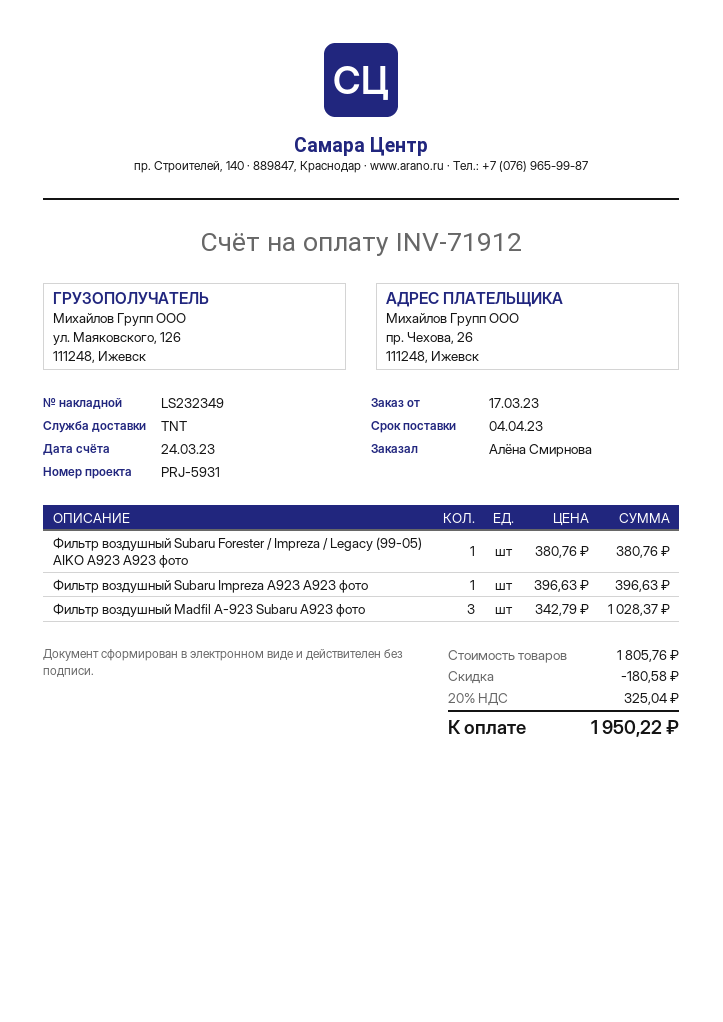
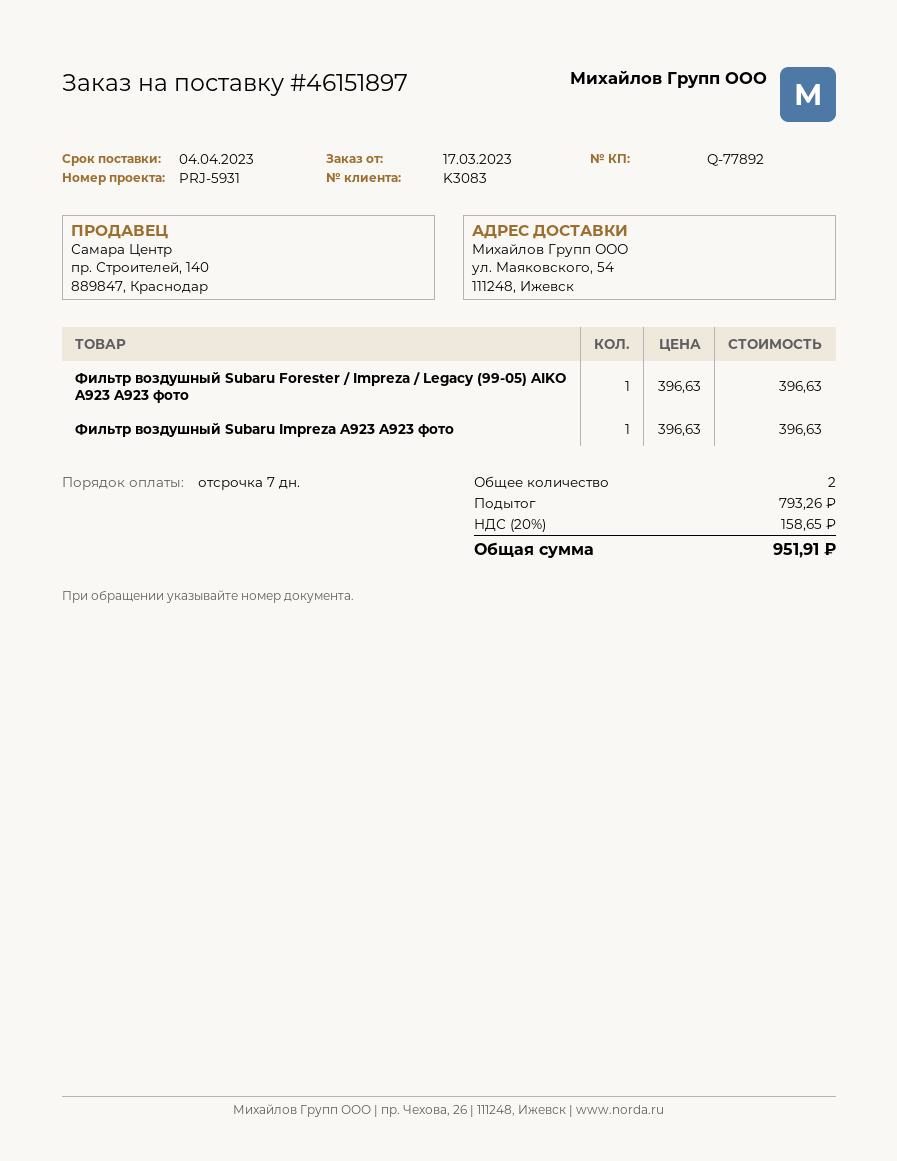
ship to: ул. Маяковского, 126, 111248, Ижевск -> ул. Маяковского, 54, 111248, Ижевск
Фильтр воздушный Subaru Forester / Impreza / Legacy (99-05) AIKO A923 A923 фото: 1 x 380.76 = 380.76 -> 1 x 396.63 = 396.63
Фильтр воздушный Madfil A-923 Subaru A923 фото: 3 x 342.79 = 1028.37 -> none
subtotal: 1805.76 -> 793.26
discount: 180.58 -> none
tax: 20% = 325.04 -> 20% = 158.65
total: 1950.22 -> 951.91

